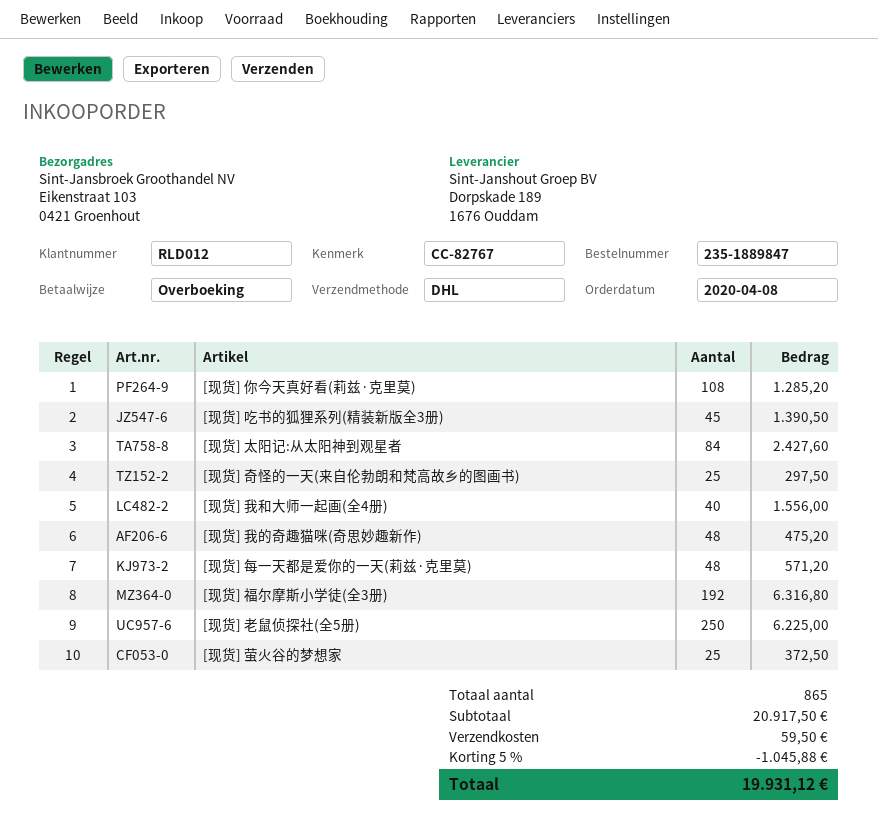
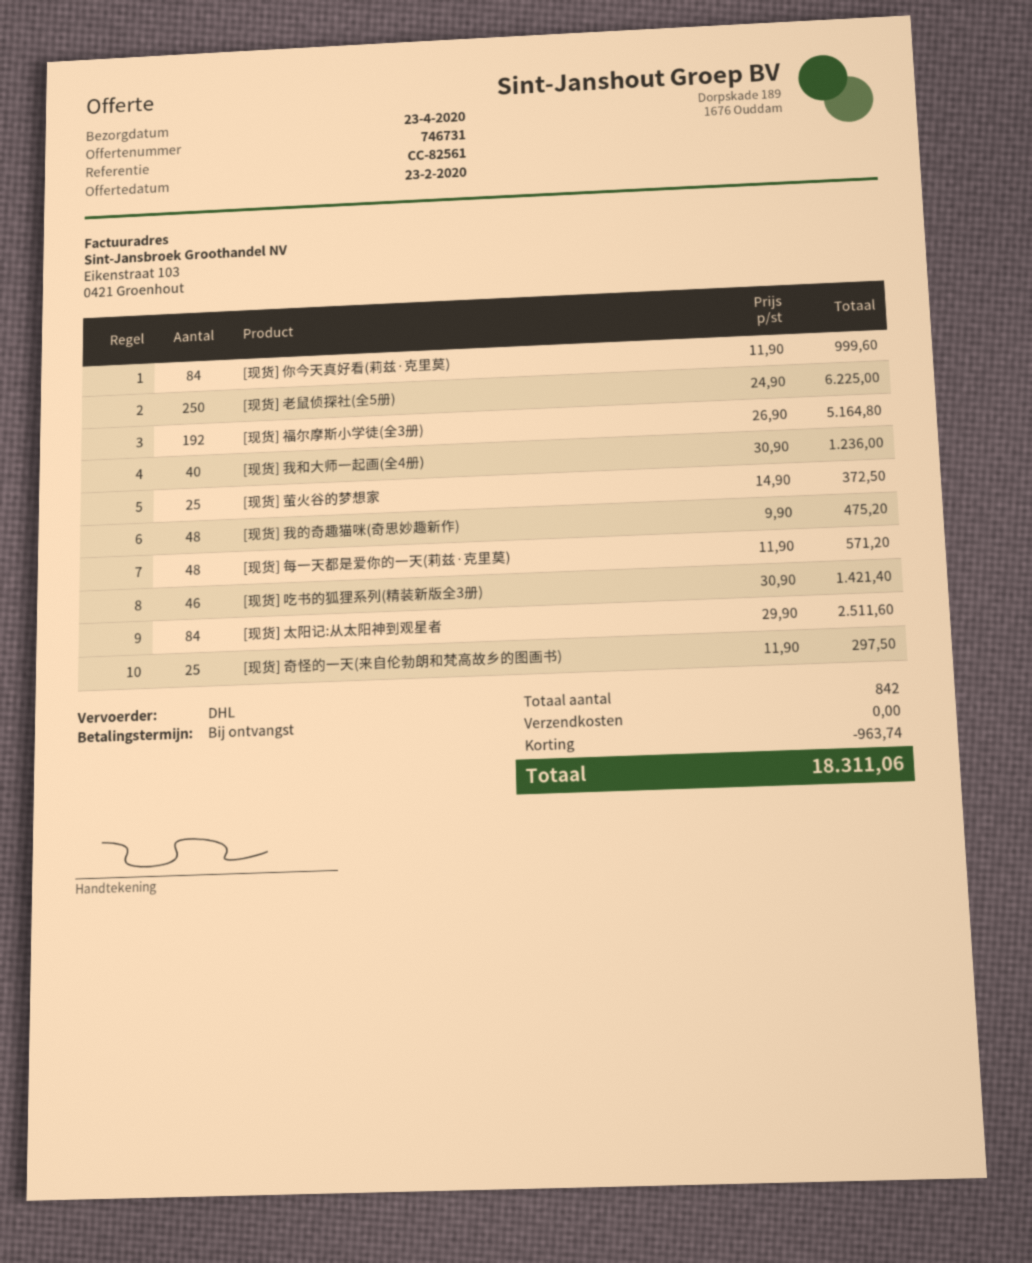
reference: CC-82767 -> CC-82561
[现货] 你今天真好看(莉兹·克里莫): 108 for 1285.20 -> 84 for 999.60
[现货] 吃书的狐狸系列(精装新版全3册): 45 for 1390.50 -> 46 for 1421.40
[现货] 太阳记:从太阳神到观星者: 84 for 2427.60 -> 84 for 2511.60
[现货] 我和大师一起画(全4册): 40 for 1556.00 -> 40 for 1236.00
[现货] 福尔摩斯小学徒(全3册): 192 for 6316.80 -> 192 for 5164.80
total quantity: 865 -> 842
discount: 1045.88 -> 963.74
shipping: 59.50 -> 0.00
total: 19931.12 -> 18311.06

